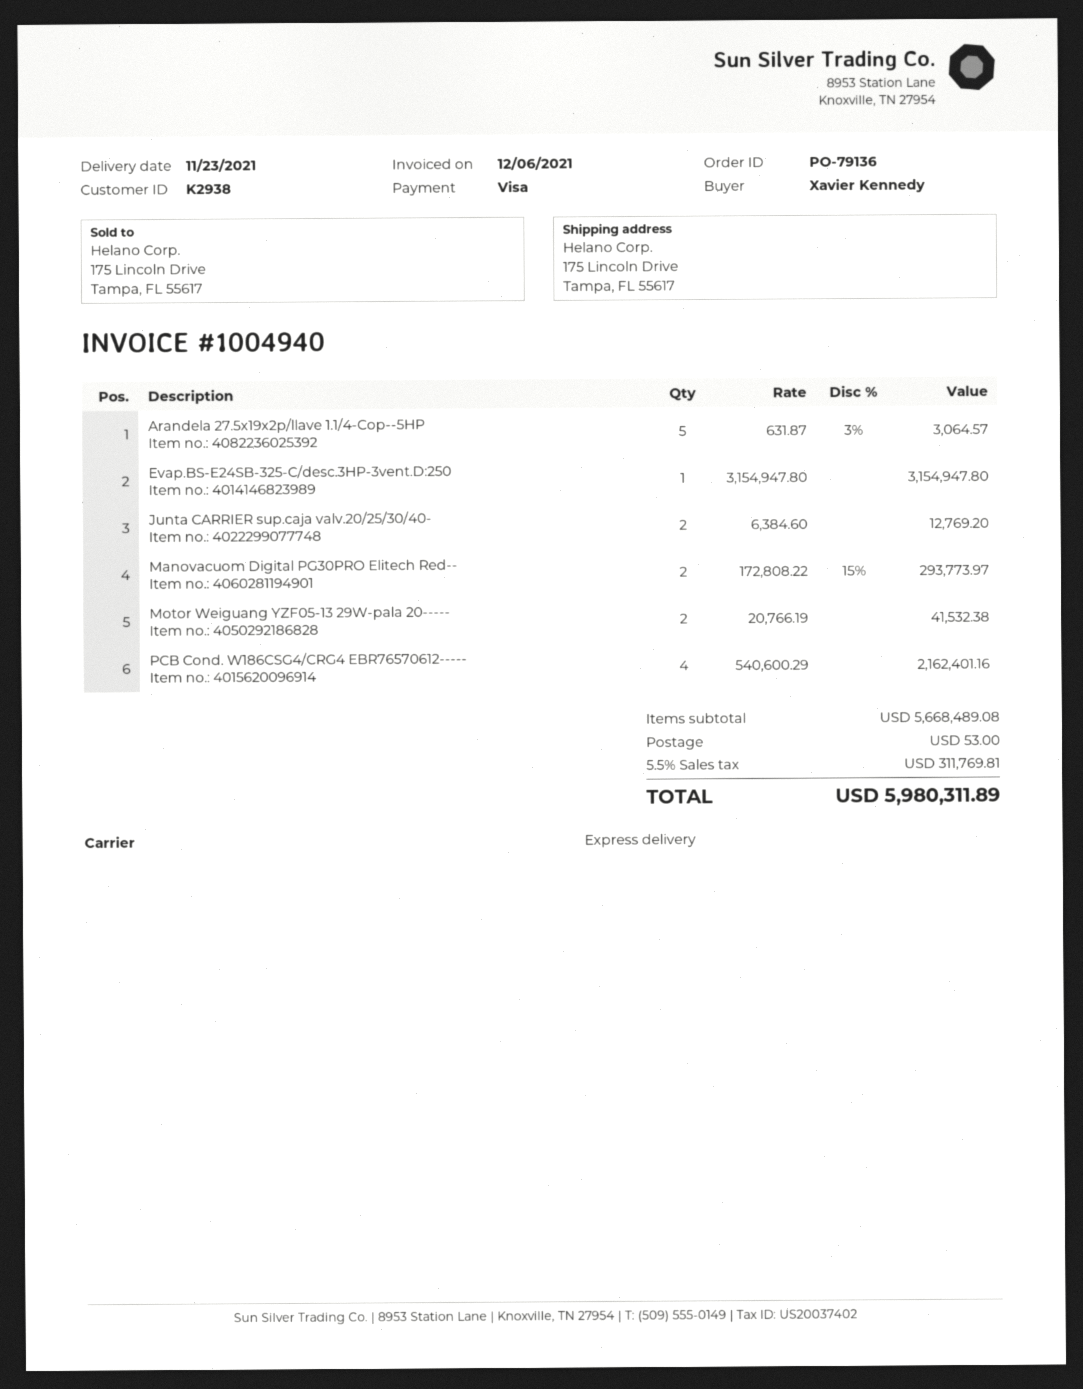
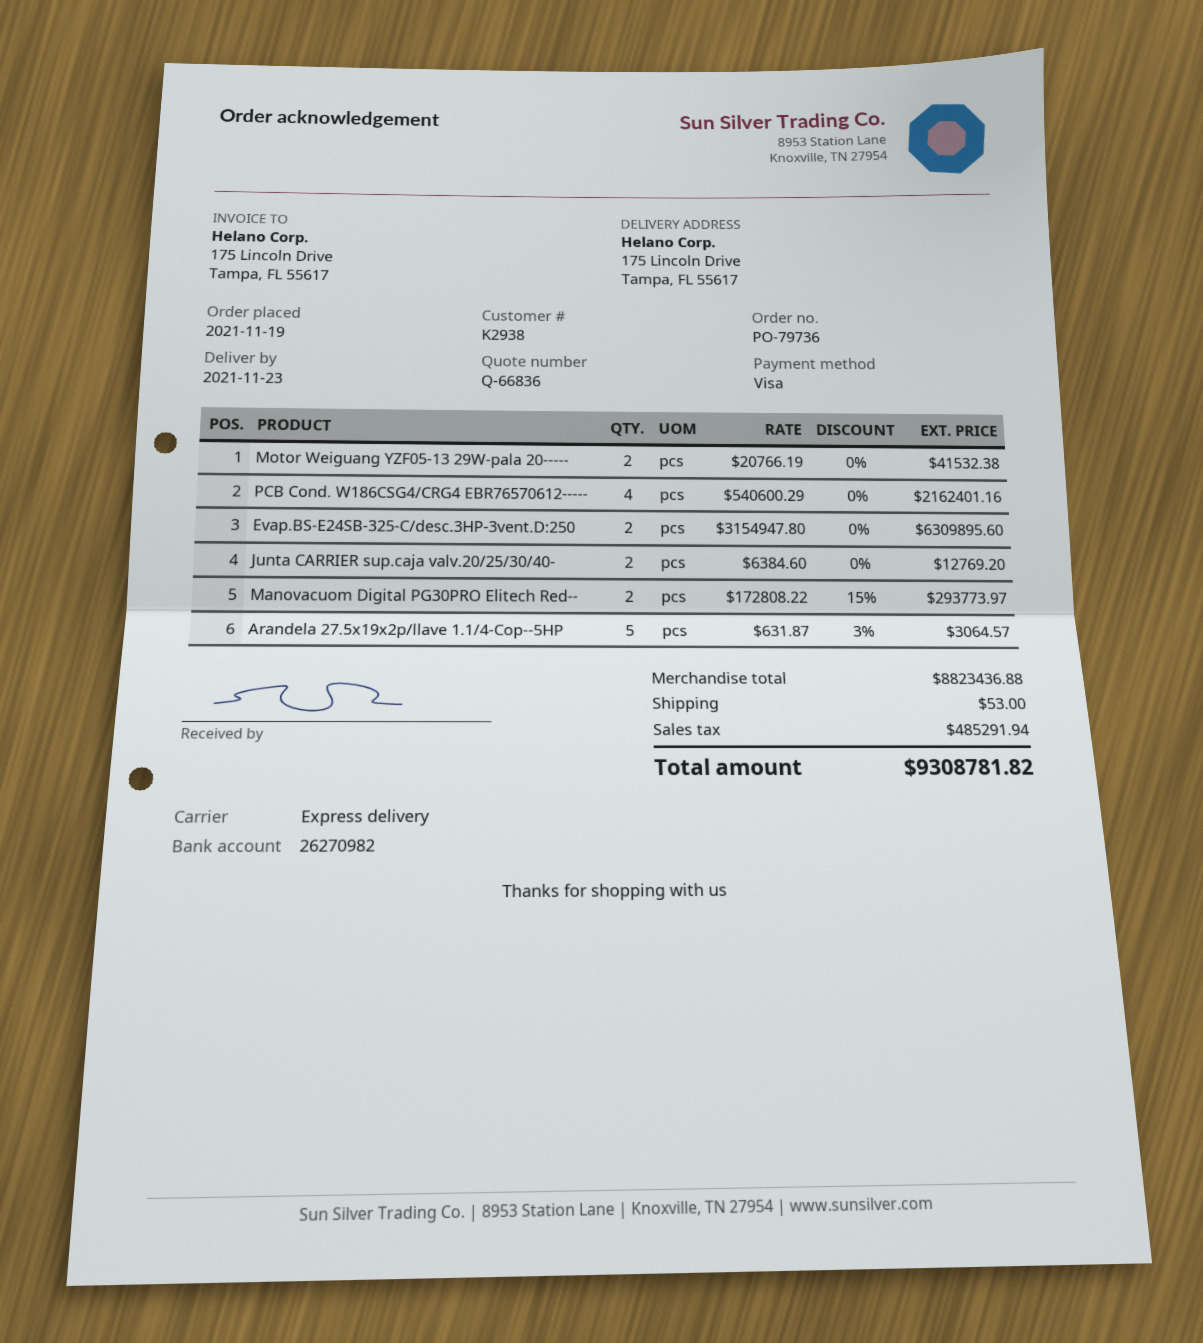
order number: PO-79136 -> PO-79736
Evap.BS-E24SB-325-C/desc.3HP-3vent.D:250: 1 x 3154947.80 = 3154947.80 -> 2 x 3154947.80 = 6309895.60
subtotal: 5668489.08 -> 8823436.88
tax: 311769.81 -> 485291.94
total: 5980311.89 -> 9308781.82

